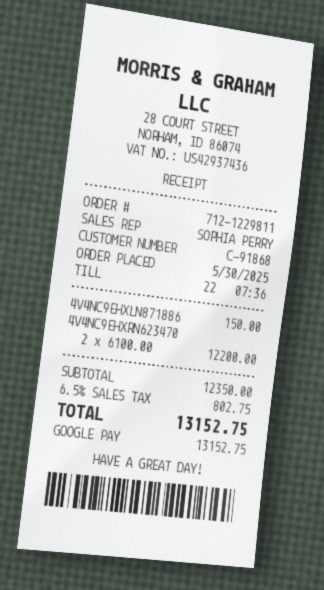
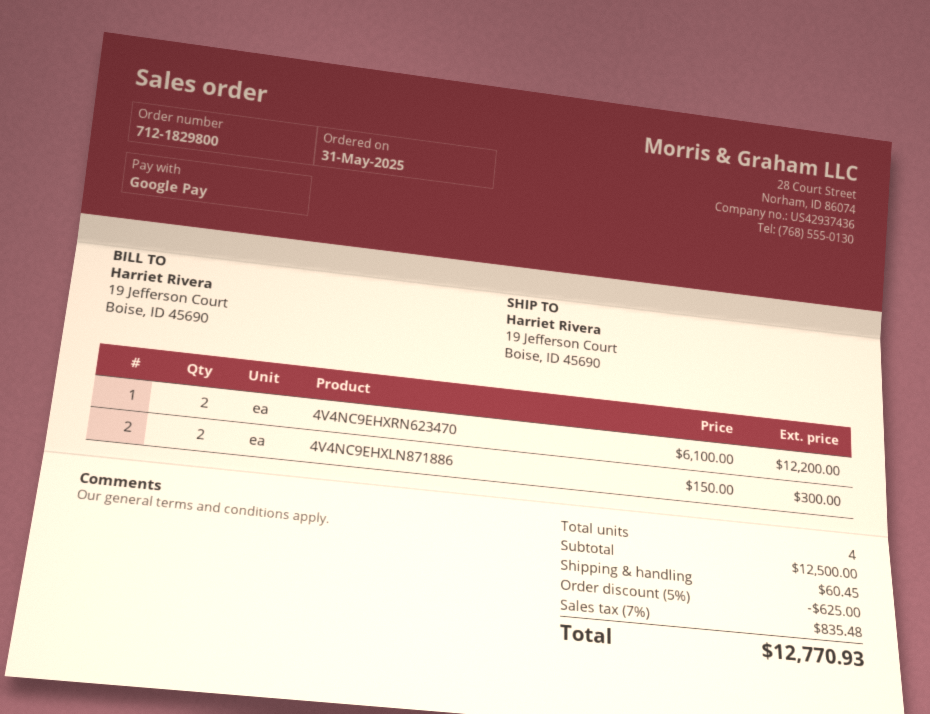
order number: 712-1229811 -> 712-1829800
order date: 2025-05-30 -> 2025-05-31
4V4NC9EHXLN871886: 1 x 150.00 = 150.00 -> 2 x 150.00 = 300.00
subtotal: 12350.00 -> 12500.00
discount: none -> 5% = 625.00
shipping: none -> 60.45
tax: 6.5% = 802.75 -> 7% = 835.48
total: 13152.75 -> 12770.93

